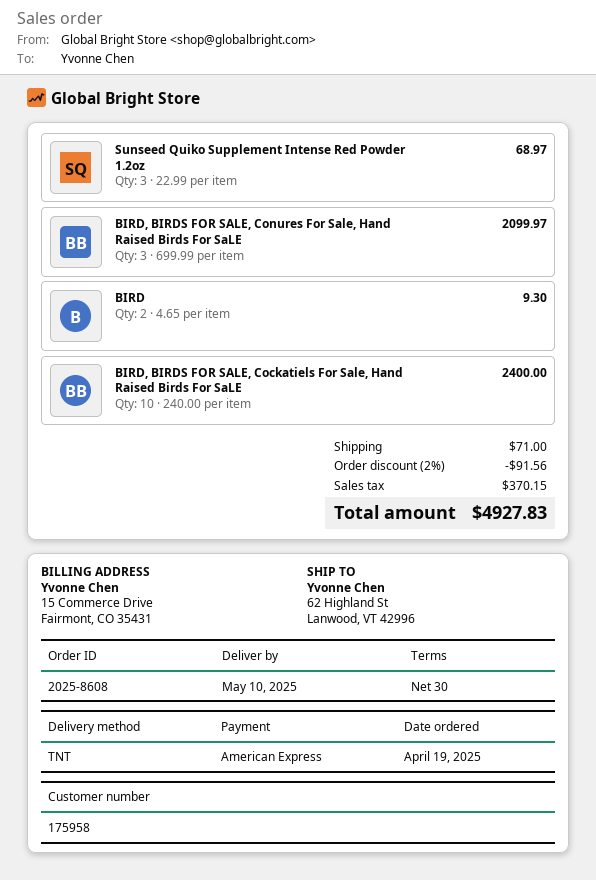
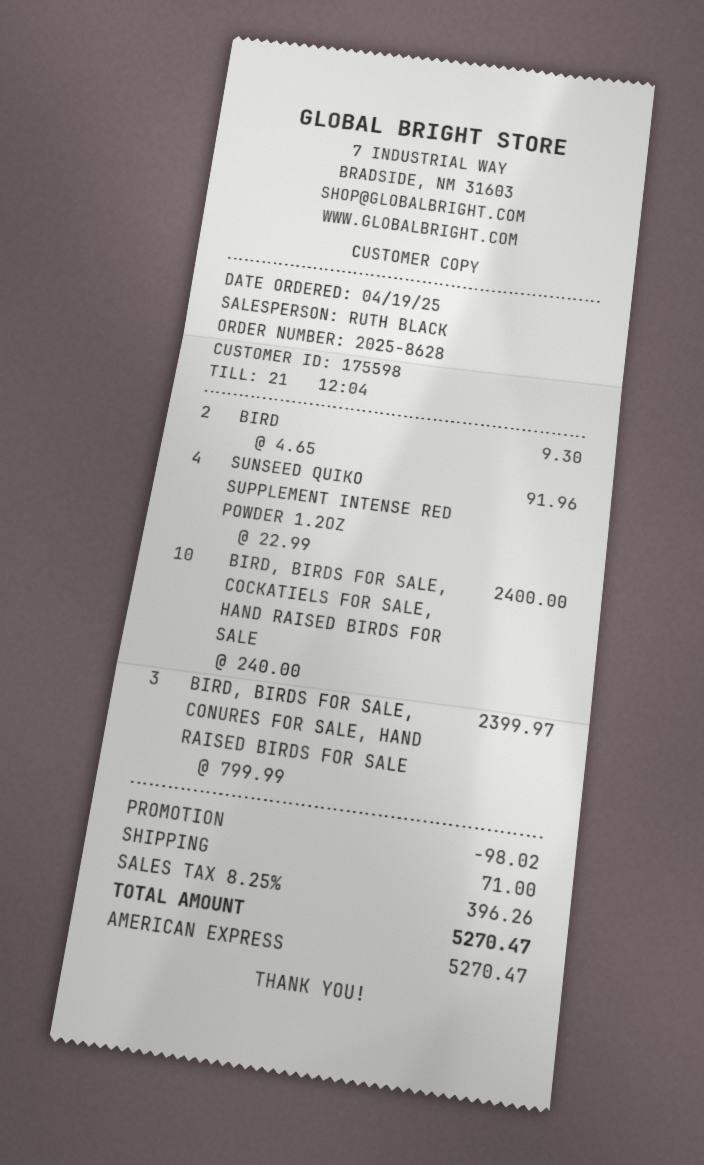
order number: 2025-8608 -> 2025-8628
customer number: 175958 -> 175598
Sunseed Quiko Supplement Intense Red Powder 1.2oz: 3 x 22.99 = 68.97 -> 4 x 22.99 = 91.96
BIRD, BIRDS FOR SALE, Conures For Sale, Hand Raised Birds For SaLE: 3 x 699.99 = 2099.97 -> 3 x 799.99 = 2399.97
discount: 91.56 -> 98.02
tax: 370.15 -> 396.26
total: 4927.83 -> 5270.47

